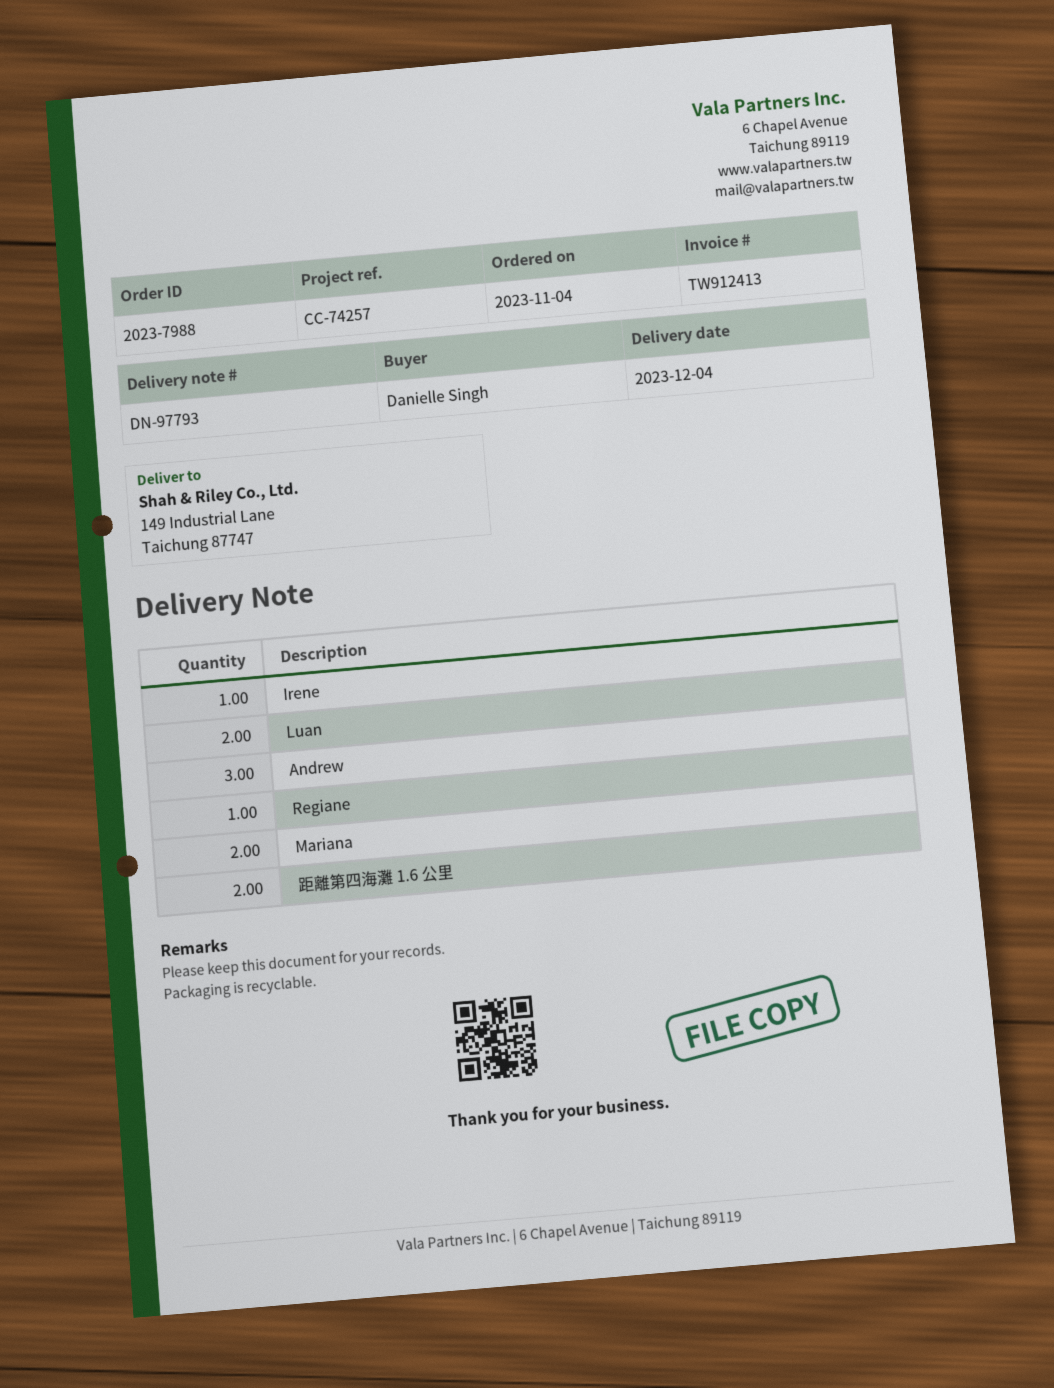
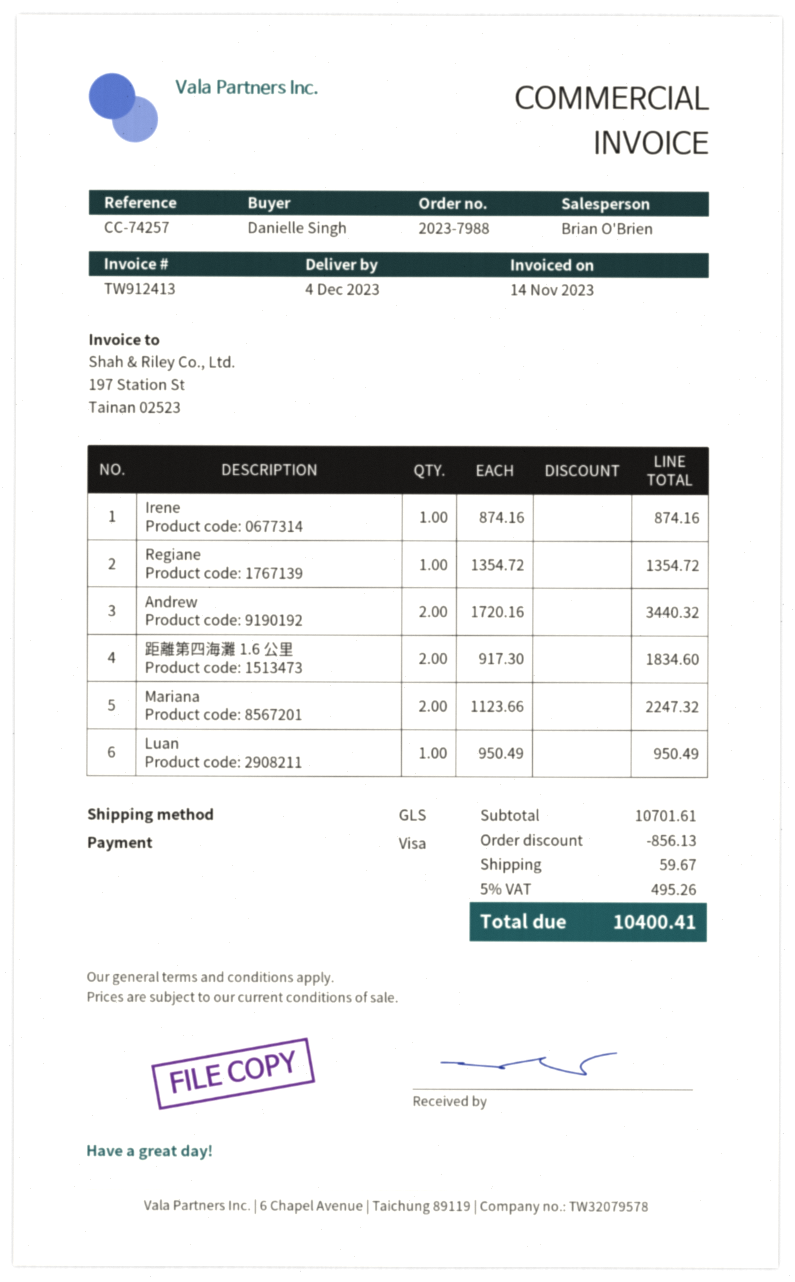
Luan: 2 -> 1
Andrew: 3 -> 2

